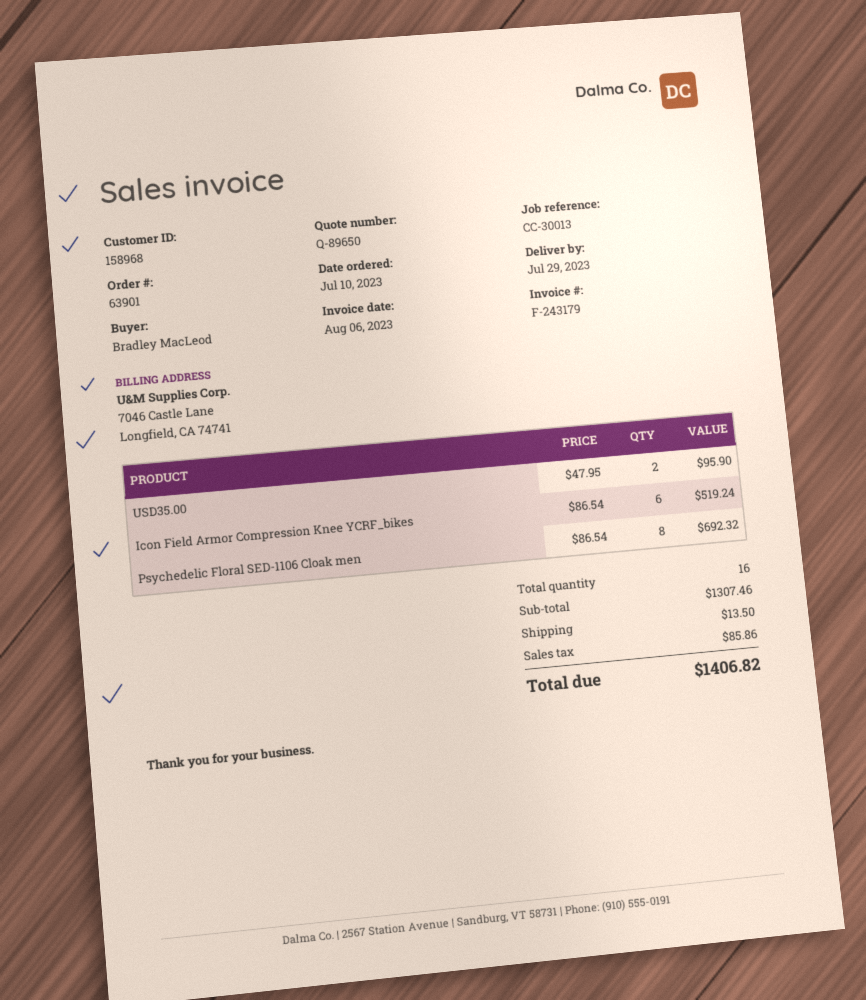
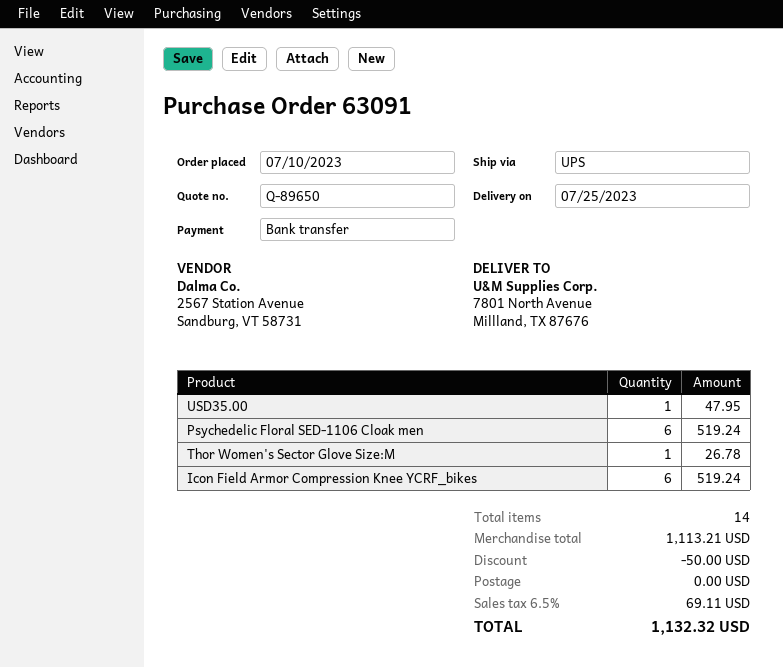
order number: 63901 -> 63091
delivery date: 2023-07-29 -> 2023-07-25
USD35.00: 2 for 95.90 -> 1 for 47.95
Psychedelic Floral SED-1106 Cloak men: 8 for 692.32 -> 6 for 519.24
Thor Women's Sector Glove Size:M: none -> 1 for 26.78
total quantity: 16 -> 14
subtotal: 1307.46 -> 1113.21
discount: none -> 50.00
shipping: 13.50 -> 0.00
tax: 85.86 -> 69.11
total: 1406.82 -> 1132.32

